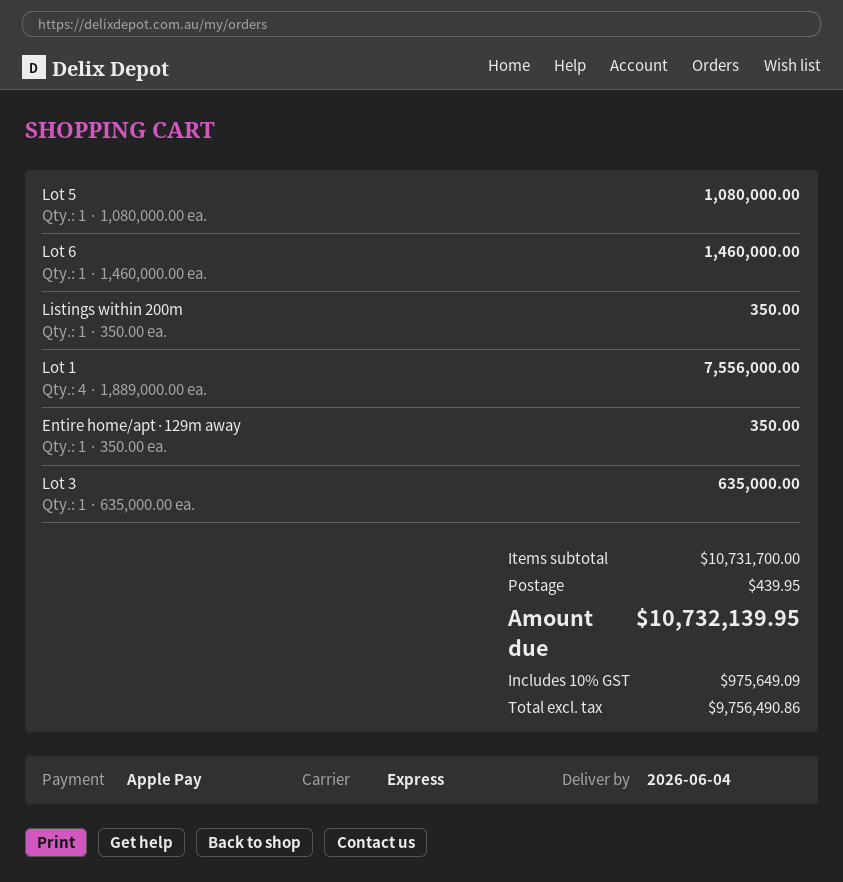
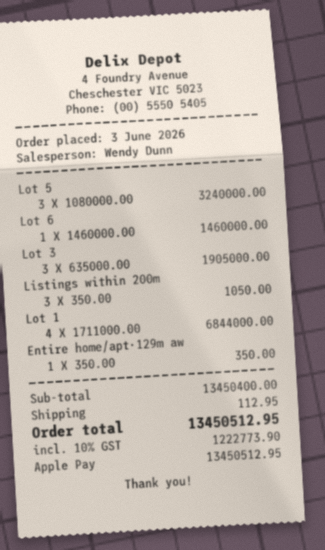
Lot 5: 1 x 1080000.00 = 1080000.00 -> 3 x 1080000.00 = 3240000.00
Listings within 200m: 1 x 350.00 = 350.00 -> 3 x 350.00 = 1050.00
Lot 1: 4 x 1889000.00 = 7556000.00 -> 4 x 1711000.00 = 6844000.00
Lot 3: 1 x 635000.00 = 635000.00 -> 3 x 635000.00 = 1905000.00
subtotal: 10731700.00 -> 13450400.00
shipping: 439.95 -> 112.95
tax: 10% = 975649.09 -> 10% = 1222773.90
total: 10732139.95 -> 13450512.95

